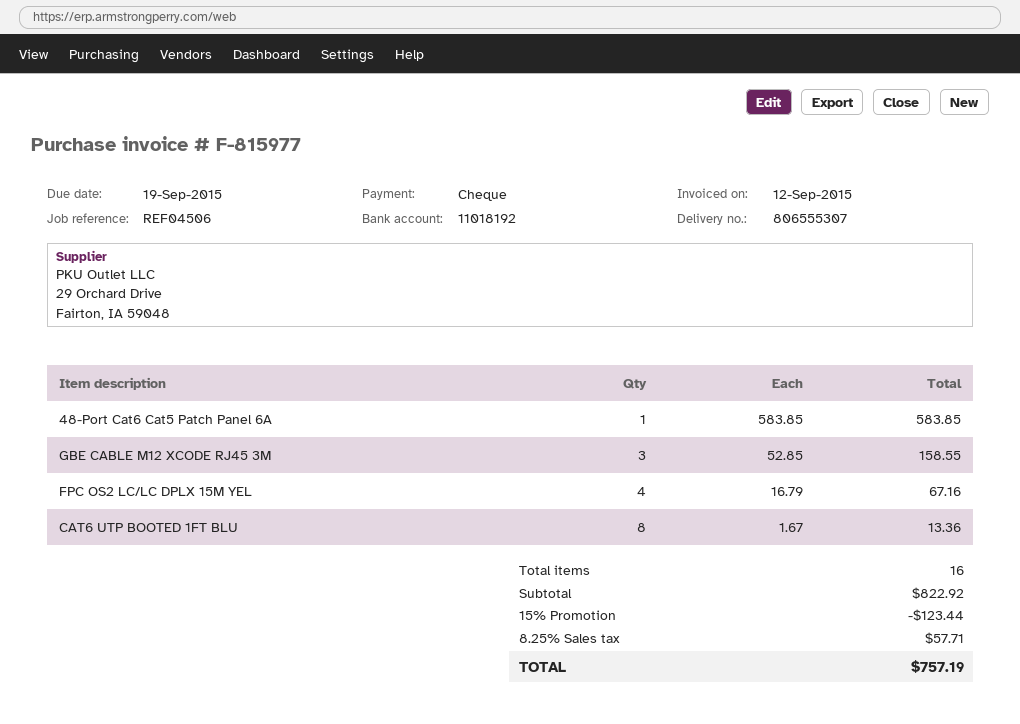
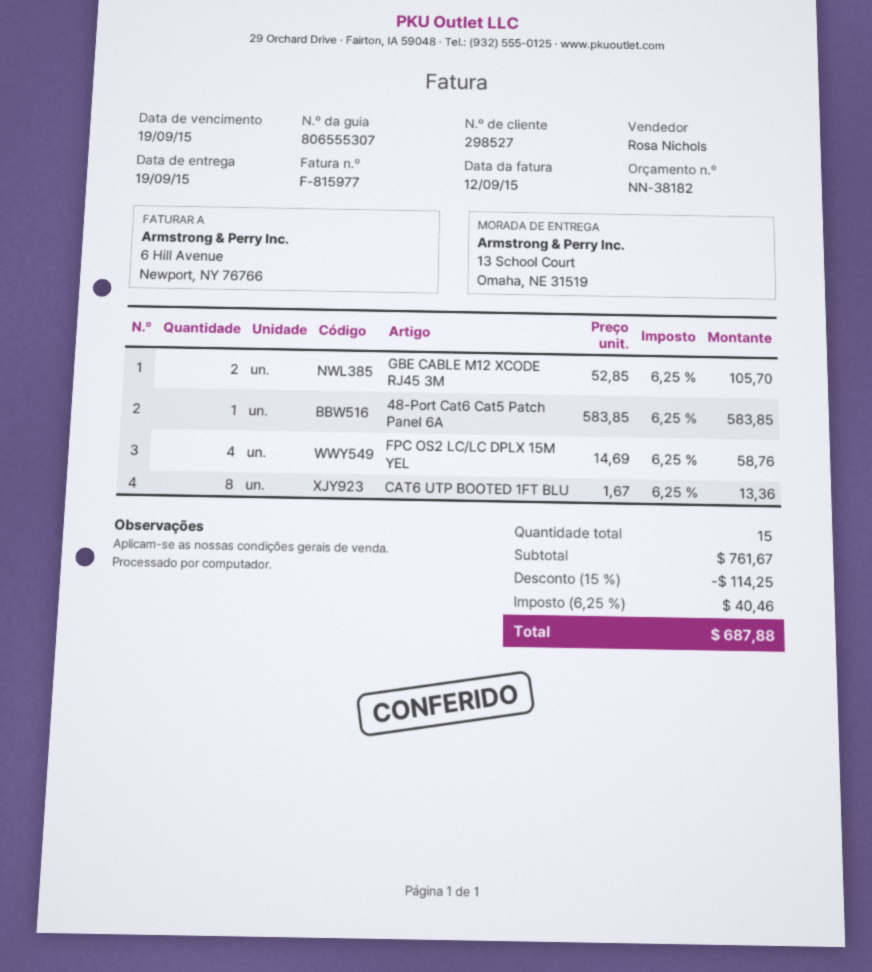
GBE CABLE M12 XCODE RJ45 3M: 3 x 52.85 = 158.55 -> 2 x 52.85 = 105.70
FPC OS2 LC/LC DPLX 15M YEL: 4 x 16.79 = 67.16 -> 4 x 14.69 = 58.76
total quantity: 16 -> 15
subtotal: 822.92 -> 761.67
discount: 15% = 123.44 -> 15% = 114.25
tax: 8.25% = 57.71 -> 6.25% = 40.46
total: 757.19 -> 687.88

